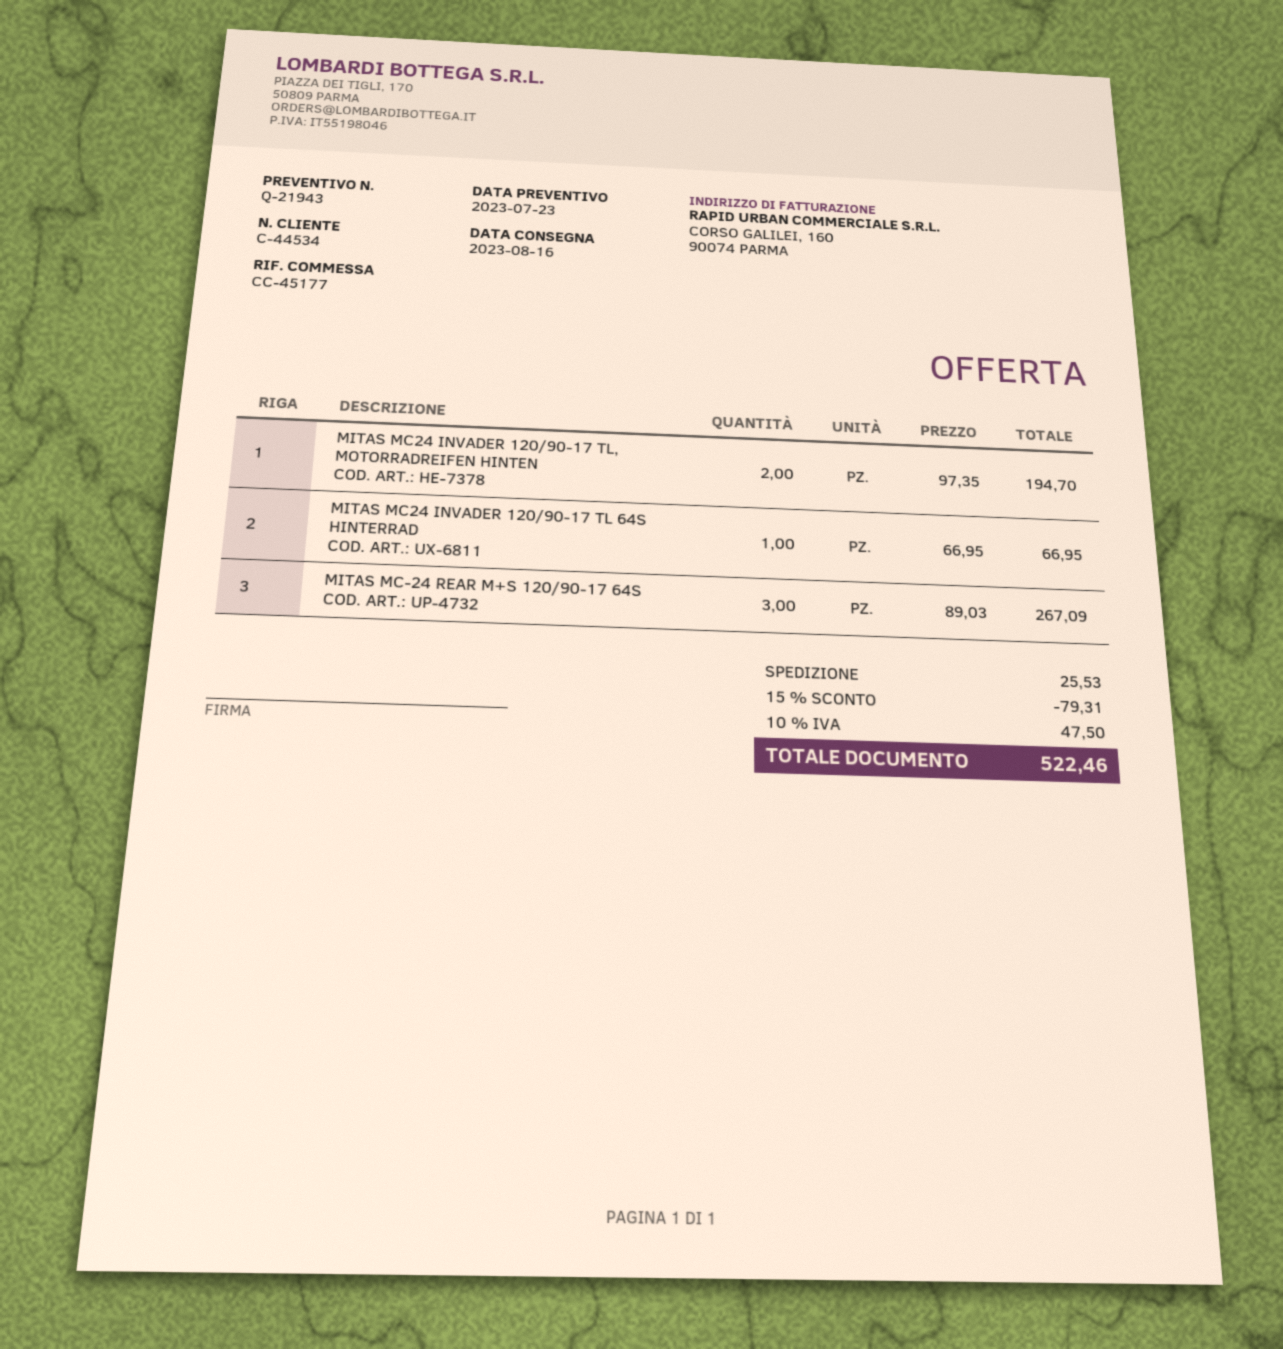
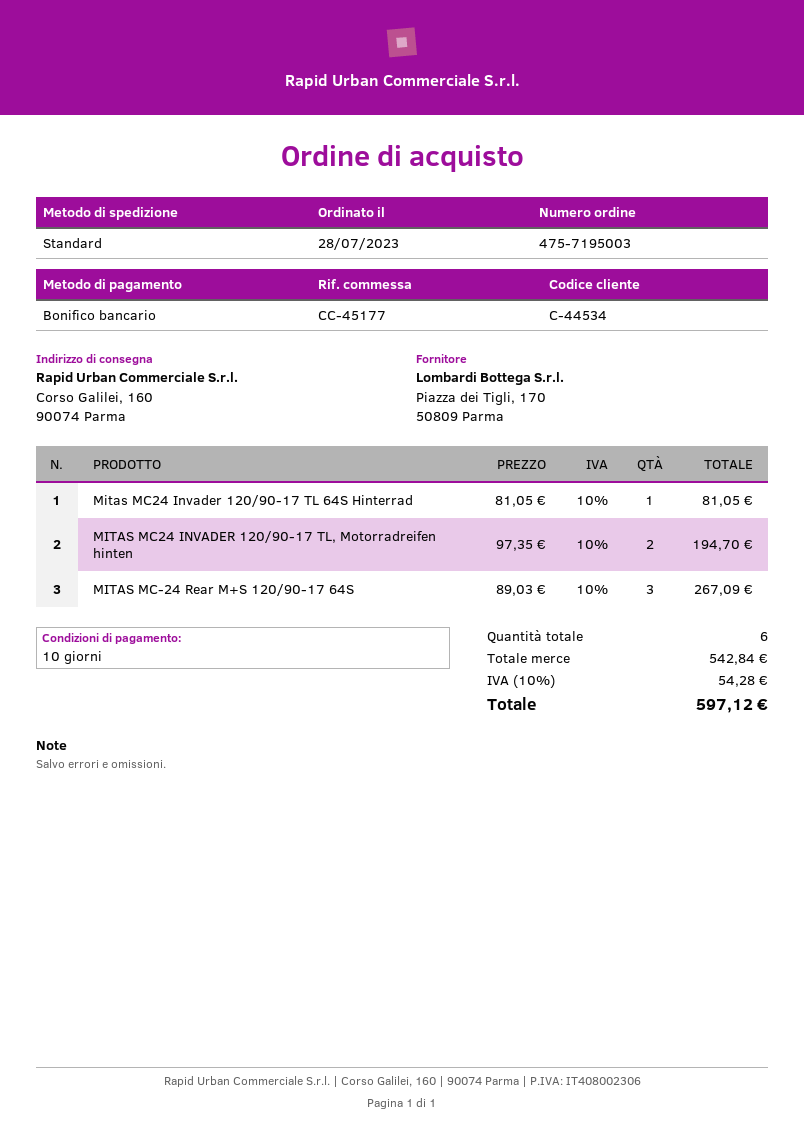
MITAS MC24 INVADER 120/90-17 TL 64S HINTERRAD: 1 x 66.95 = 66.95 -> 1 x 81.05 = 81.05
discount: 15% = 79.31 -> none
shipping: 25.53 -> none
tax: 10% = 47.50 -> 10% = 54.28
total: 522.46 -> 597.12

